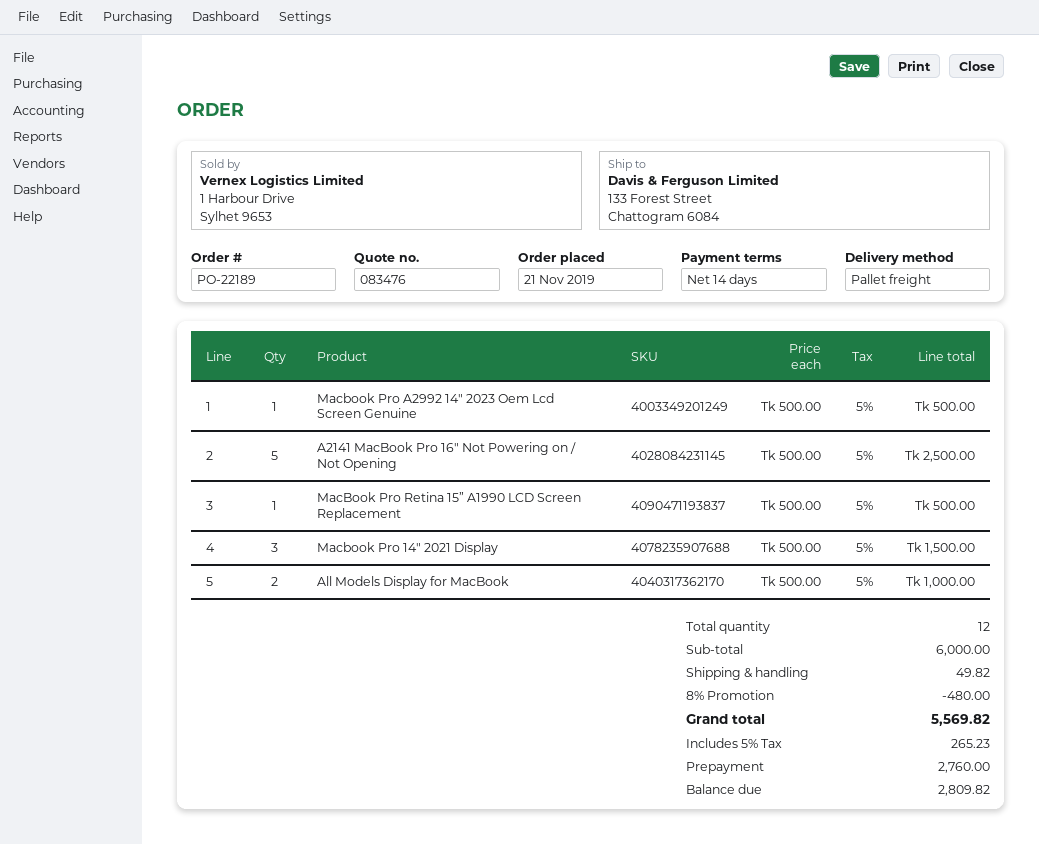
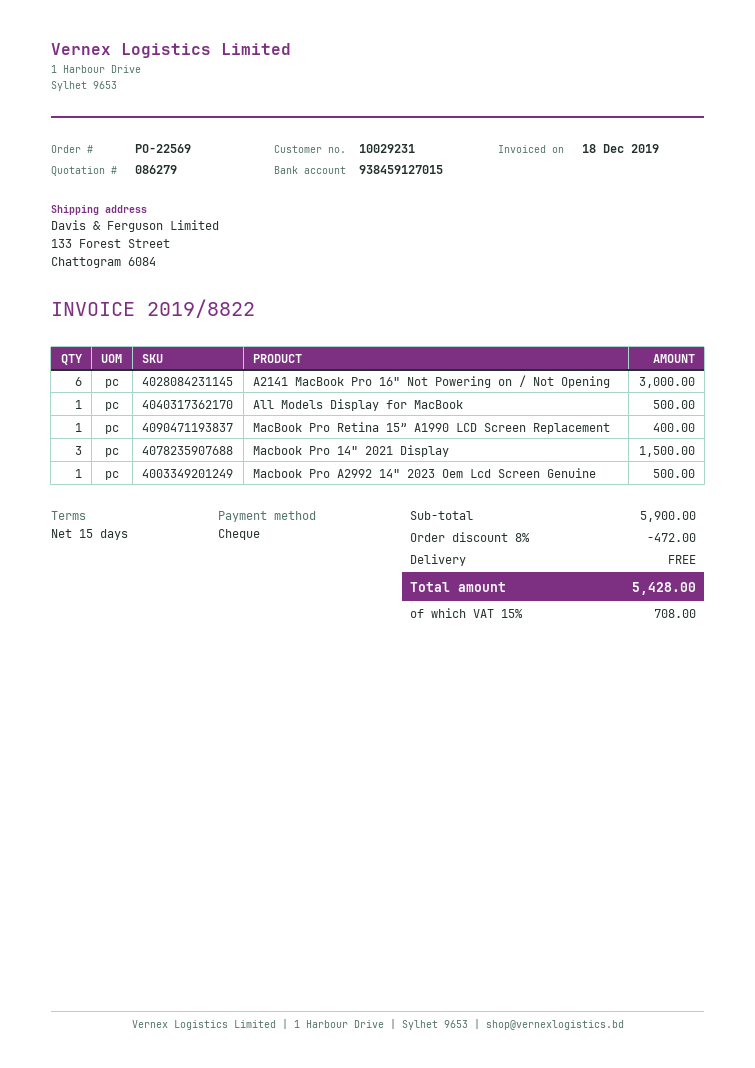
quote number: 083476 -> 086279
order number: PO-22189 -> PO-22569
payment terms: 14 days -> 15 days
A2141 MacBook Pro 16" Not Powering on / Not Opening: 5 for 2500.00 -> 6 for 3000.00
MacBook Pro Retina 15” A1990 LCD Screen Replacement: 1 for 500.00 -> 1 for 400.00
All Models Display for MacBook: 2 for 1000.00 -> 1 for 500.00
subtotal: 6000.00 -> 5900.00
discount: 8% = 480.00 -> 8% = 472.00
shipping: 49.82 -> 0.00
tax: 5% = 265.23 -> 15% = 708.00
total: 5569.82 -> 5428.00

